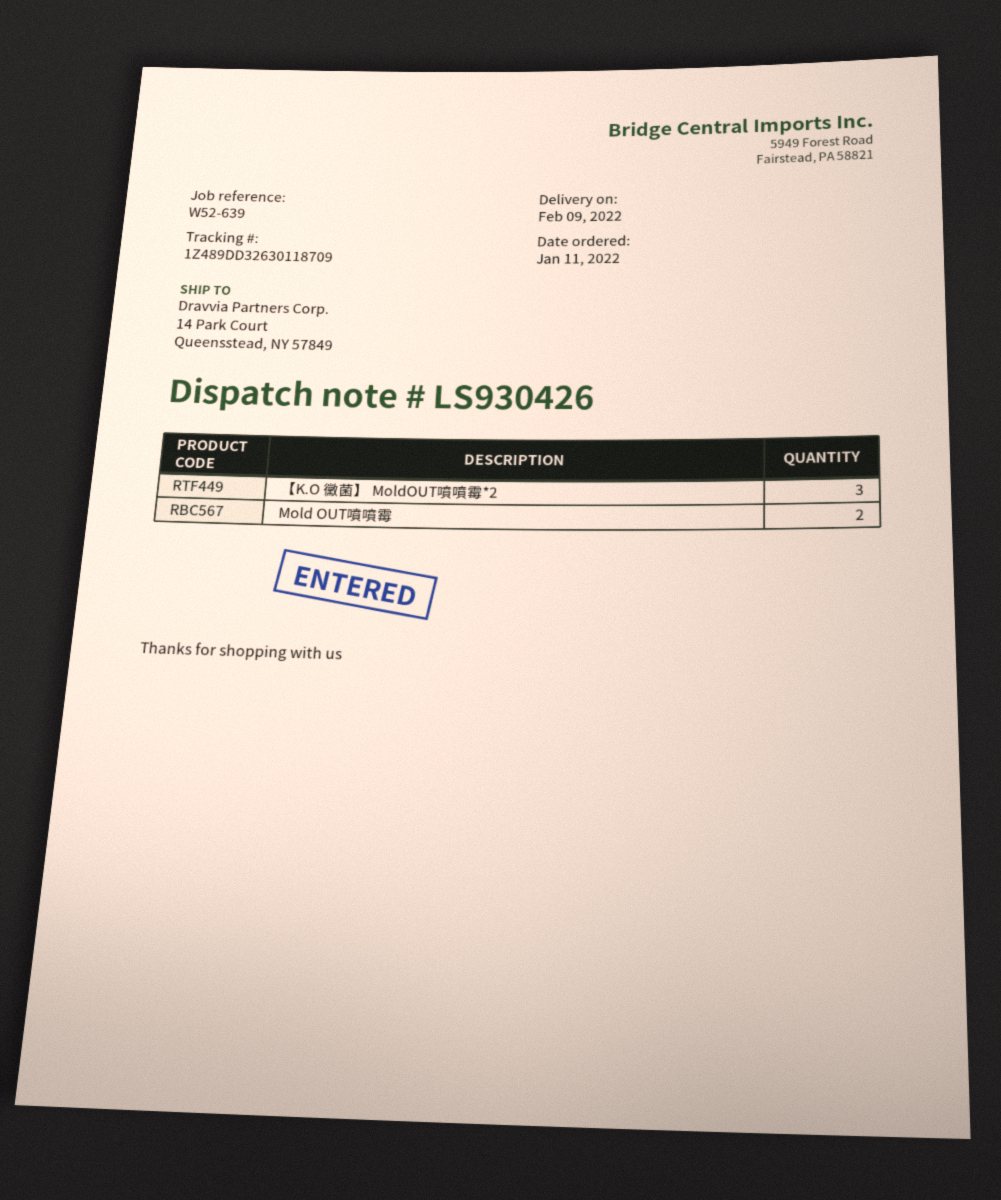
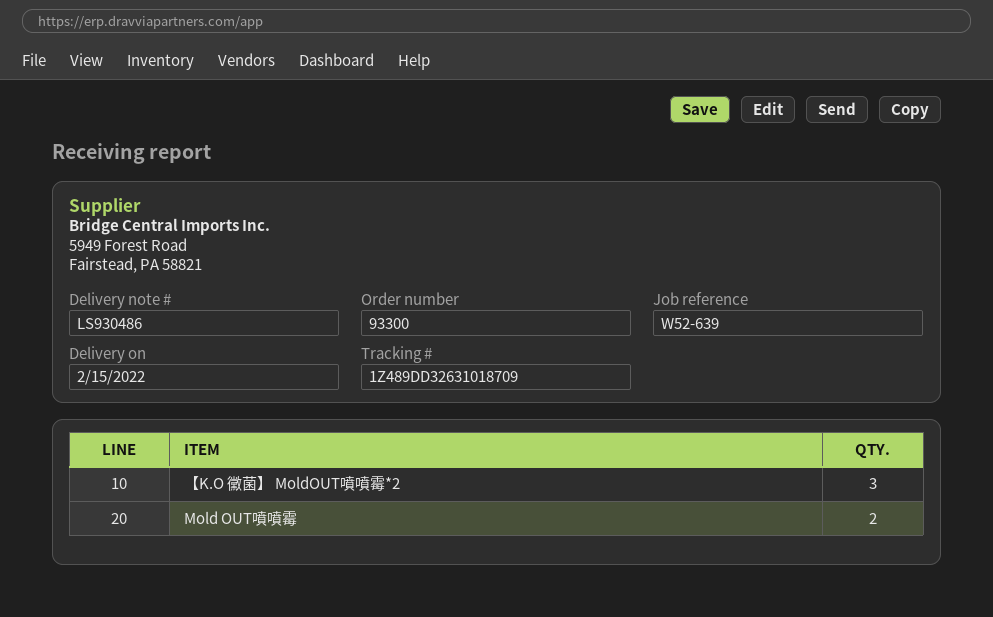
delivery note number: LS930426 -> LS930486
delivery date: 2022-02-09 -> 2022-02-15
tracking number: 1Z489DD32630118709 -> 1Z489DD32631018709

